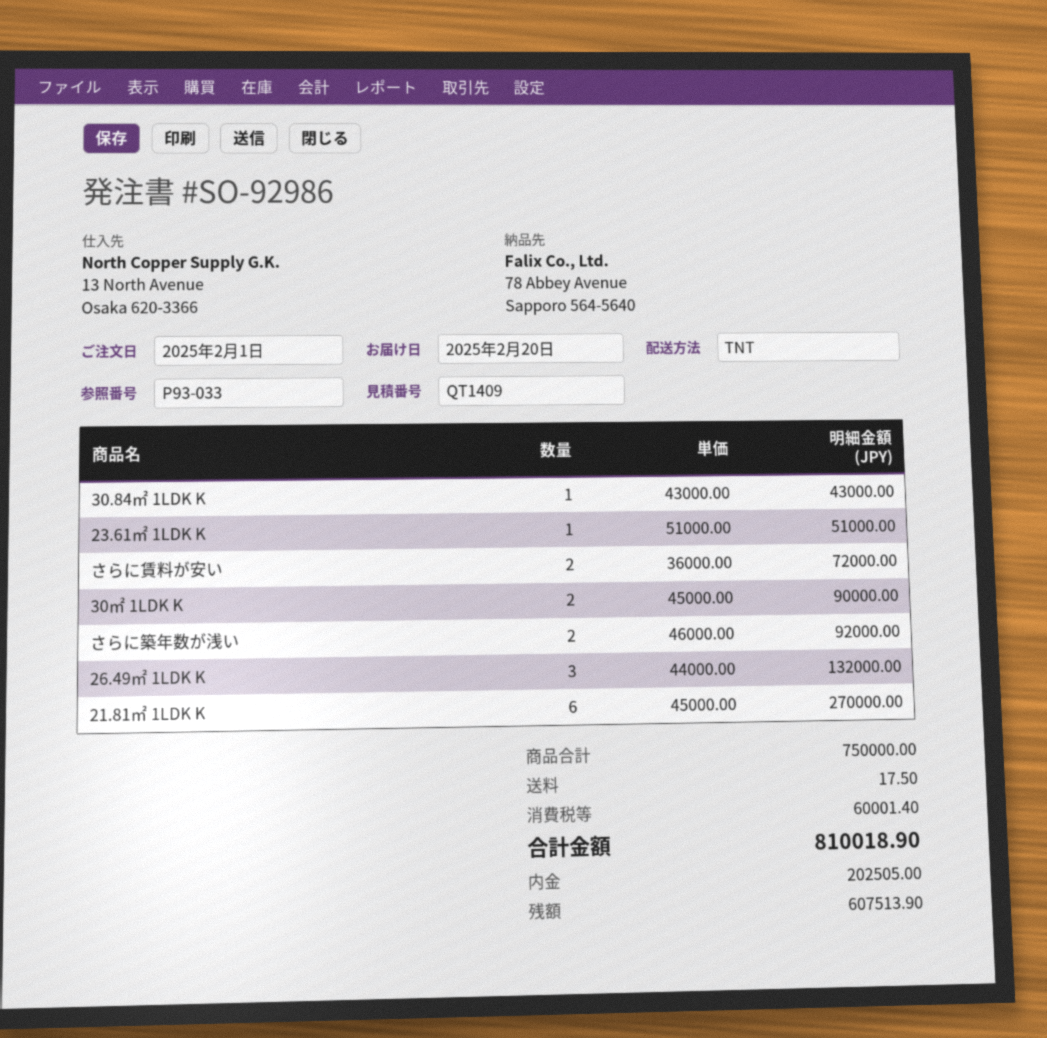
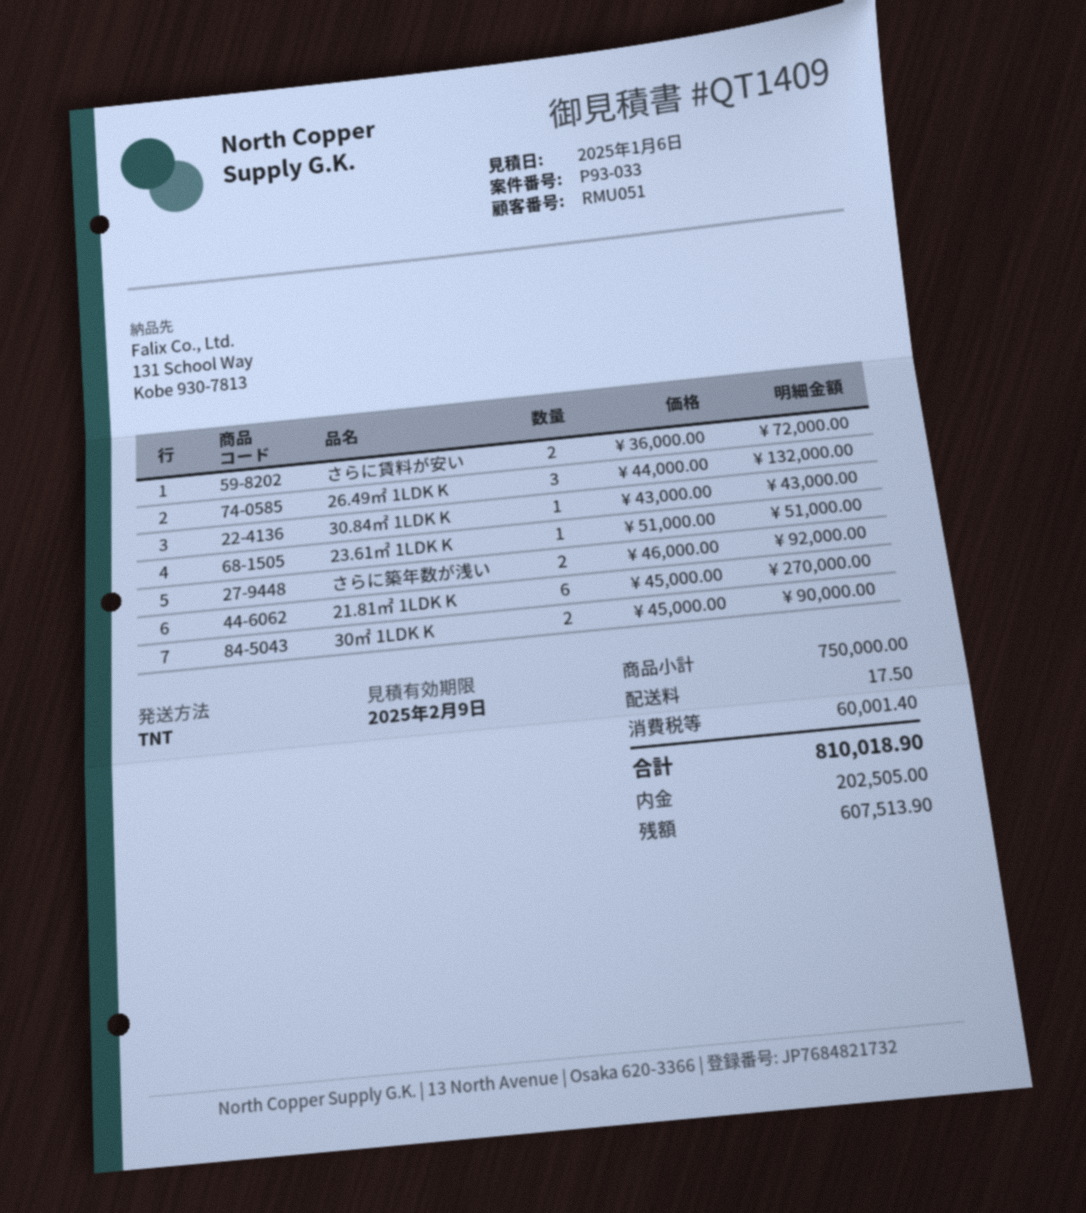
ship to: 78 Abbey Avenue, Sapporo 564-5640 -> 131 School Way, Kobe 930-7813

